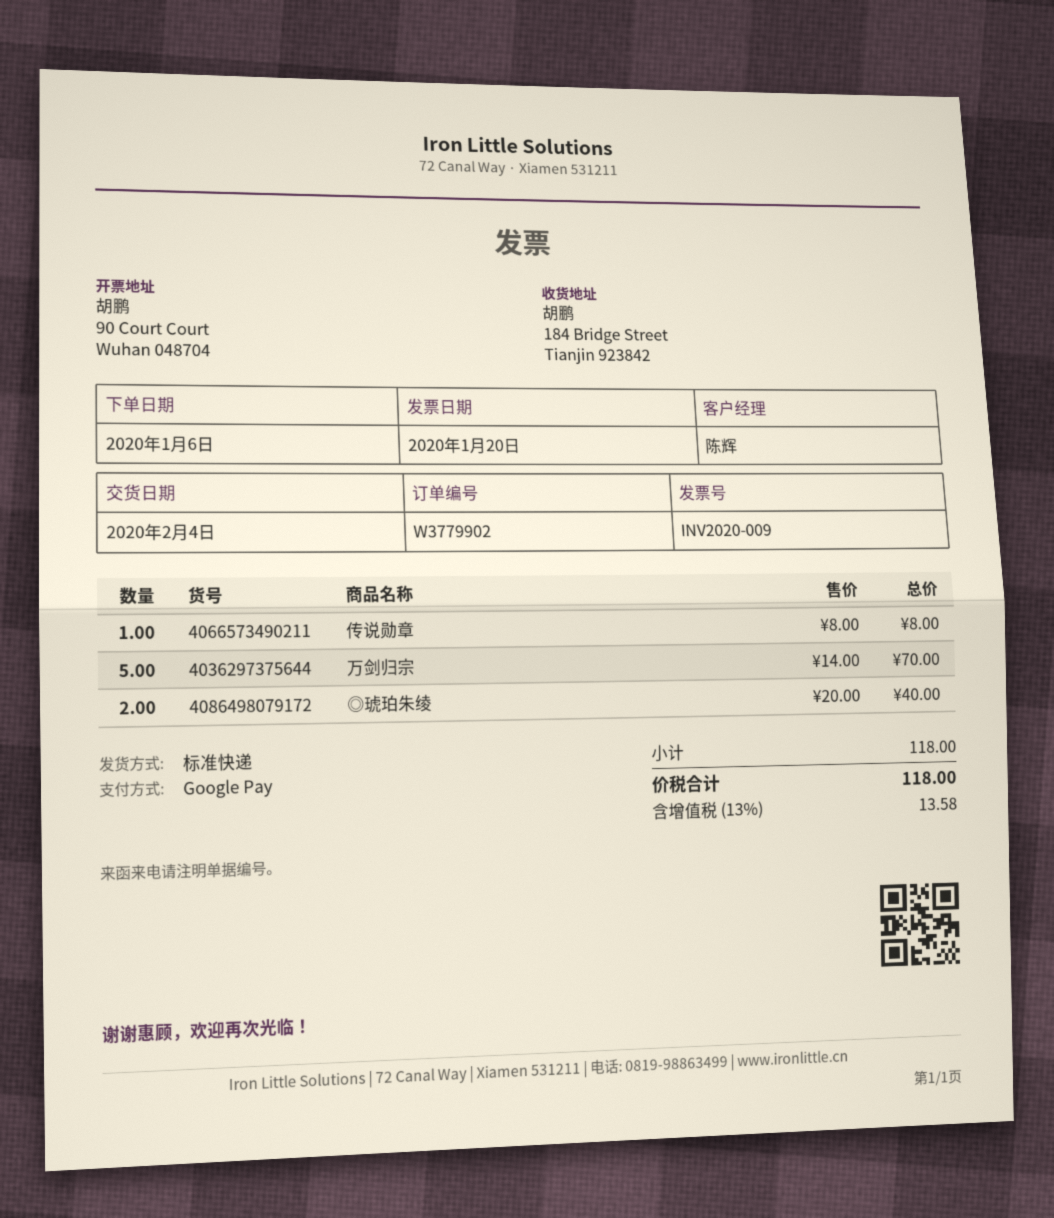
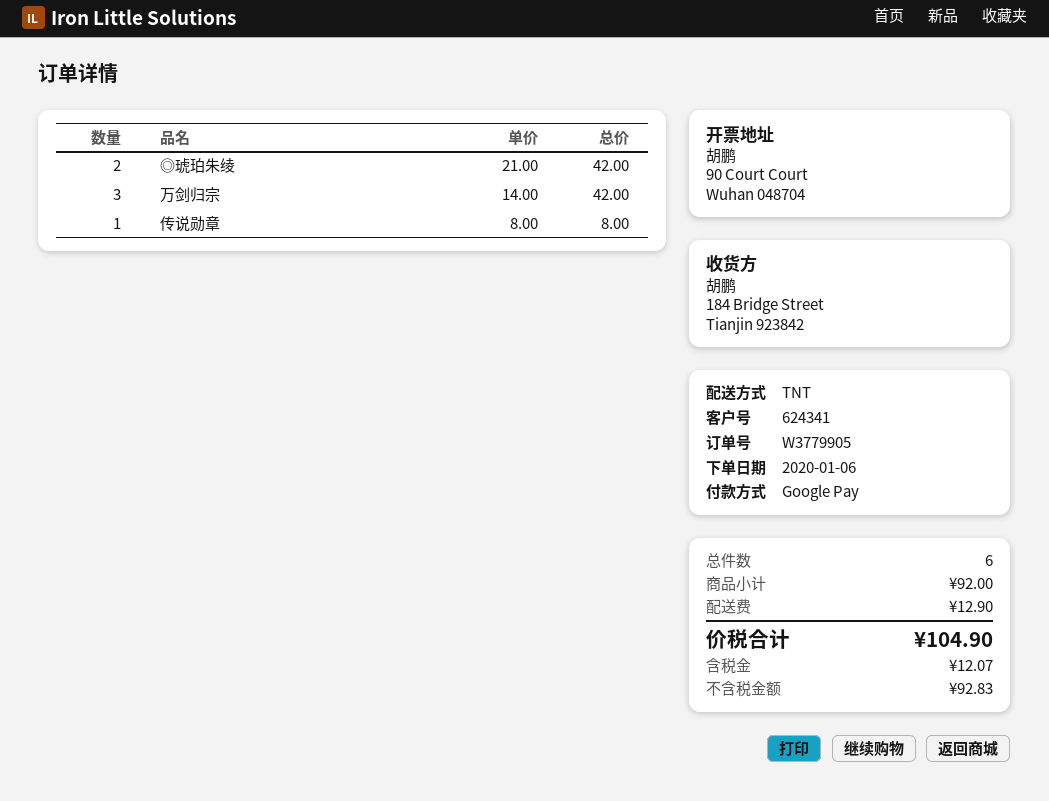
order number: W3779902 -> W3779905
shipping method: standard -> TNT
万剑归宗: 5 x 14.00 = 70.00 -> 3 x 14.00 = 42.00
◎琥珀朱绫: 2 x 20.00 = 40.00 -> 2 x 21.00 = 42.00
subtotal: 118.00 -> 92.00
shipping: none -> 12.90
tax: 13.58 -> 12.07
total: 118.00 -> 104.90

